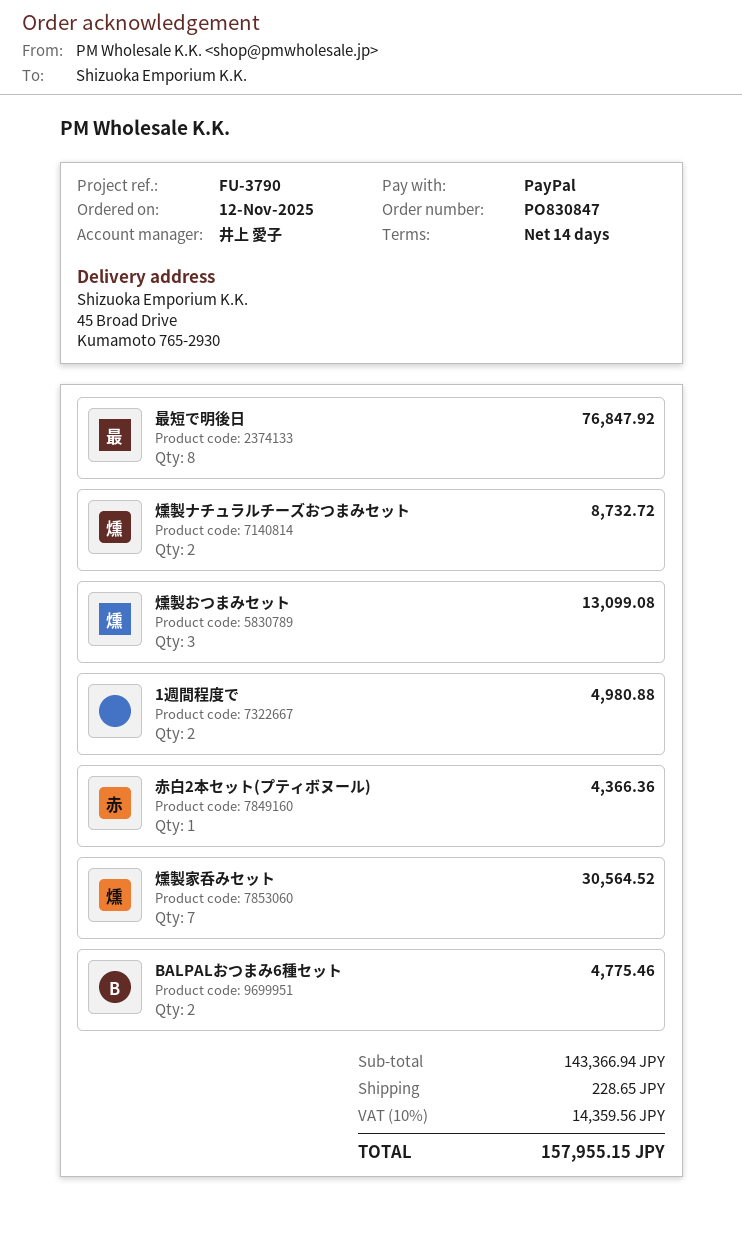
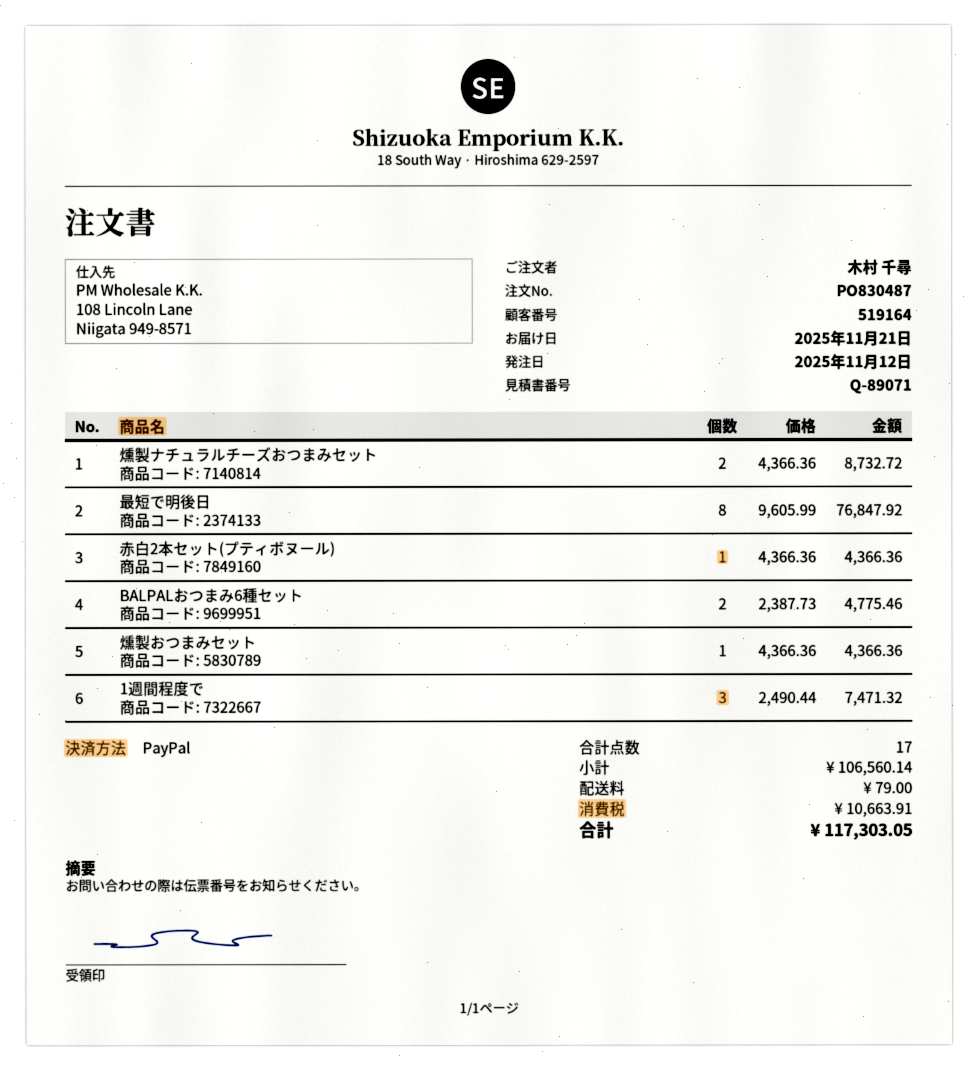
order number: PO830847 -> PO830487
燻製おつまみセット: 3 for 13099.08 -> 1 for 4366.36
1週間程度で: 2 for 4980.88 -> 3 for 7471.32
燻製家呑みセット: 7 for 30564.52 -> none
subtotal: 143366.94 -> 106560.14
shipping: 228.65 -> 79.00
tax: 14359.56 -> 10663.91
total: 157955.15 -> 117303.05

